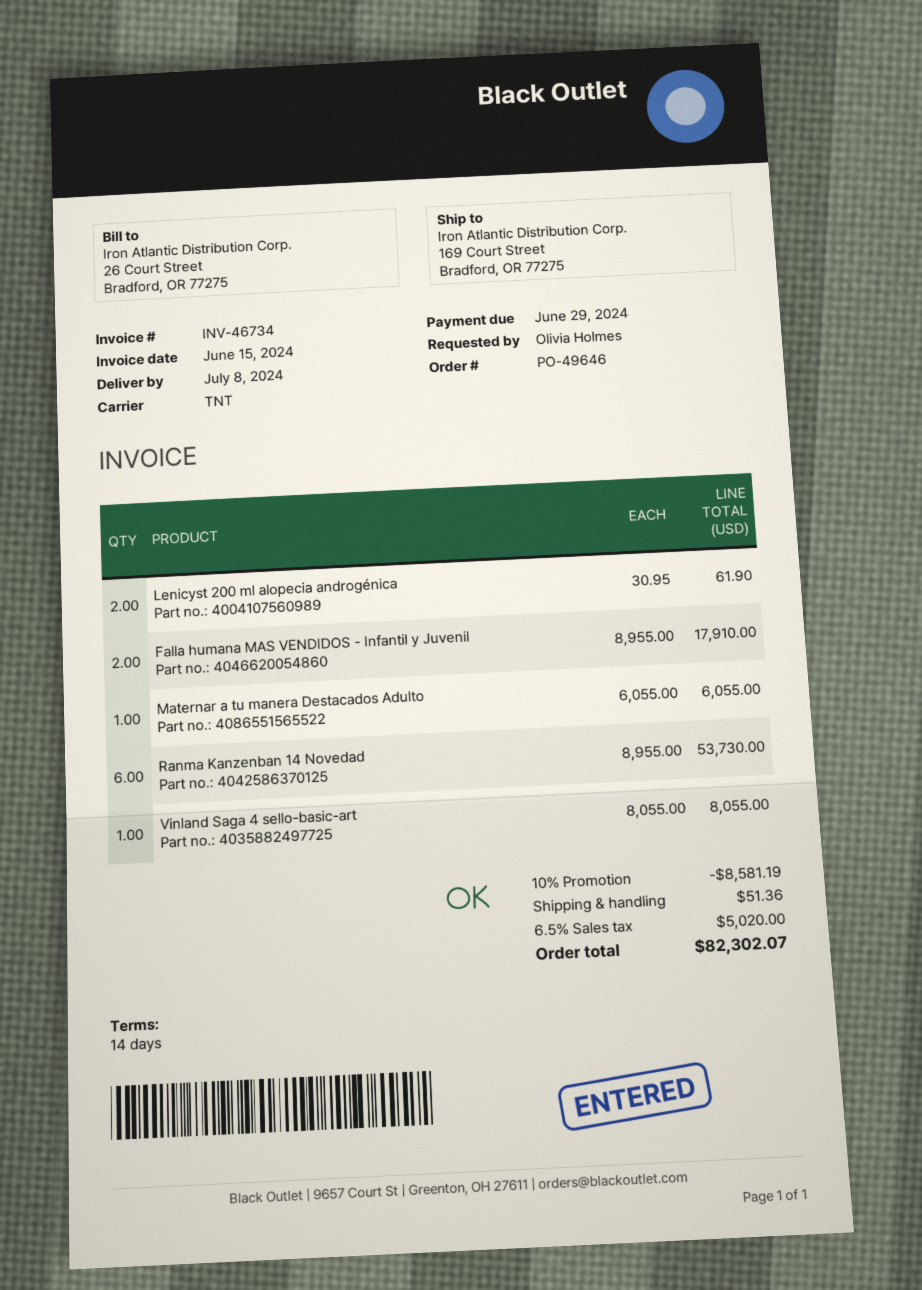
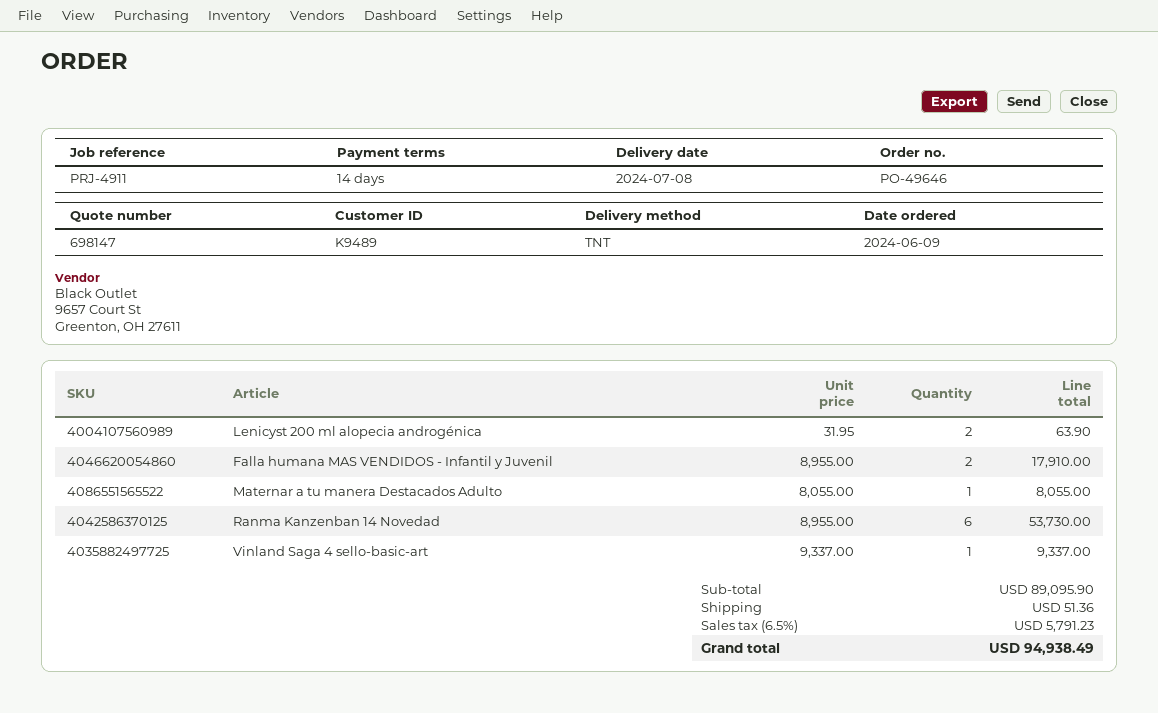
Lenicyst 200 ml alopecia androgénica: 2 x 30.95 = 61.90 -> 2 x 31.95 = 63.90
Maternar a tu manera Destacados Adulto: 1 x 6055.00 = 6055.00 -> 1 x 8055.00 = 8055.00
Vinland Saga 4 sello-basic-art: 1 x 8055.00 = 8055.00 -> 1 x 9337.00 = 9337.00
discount: 10% = 8581.19 -> none
tax: 6.5% = 5020.00 -> 6.5% = 5791.23
total: 82302.07 -> 94938.49

